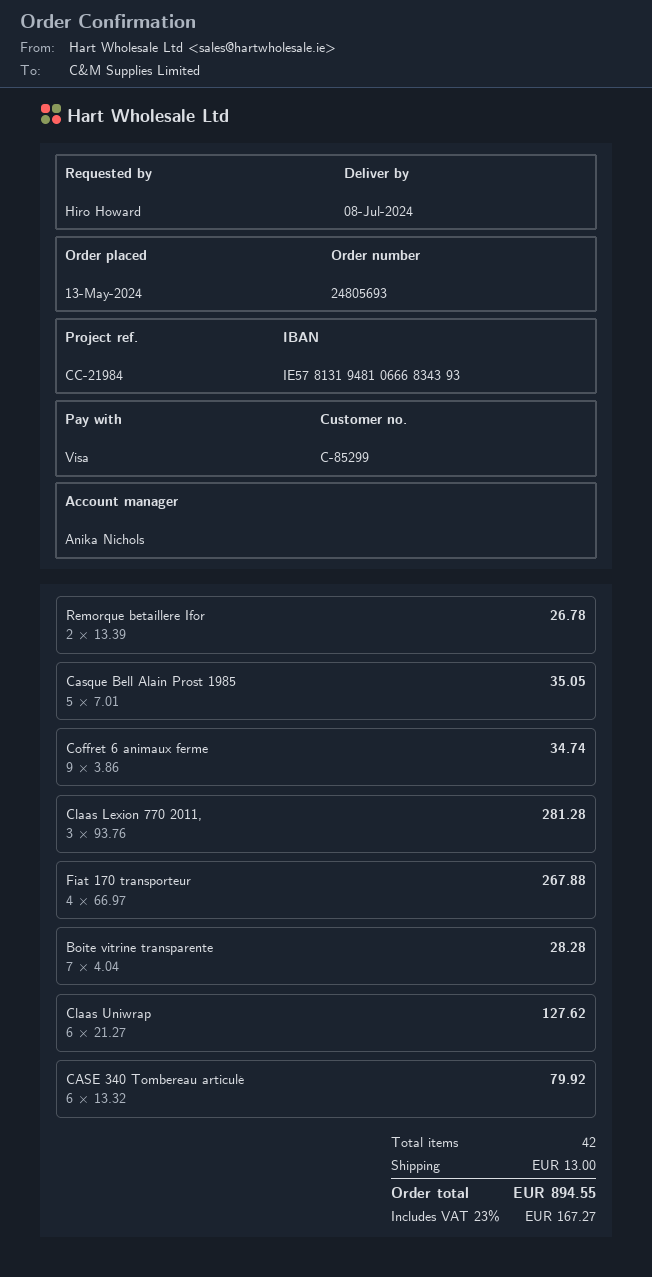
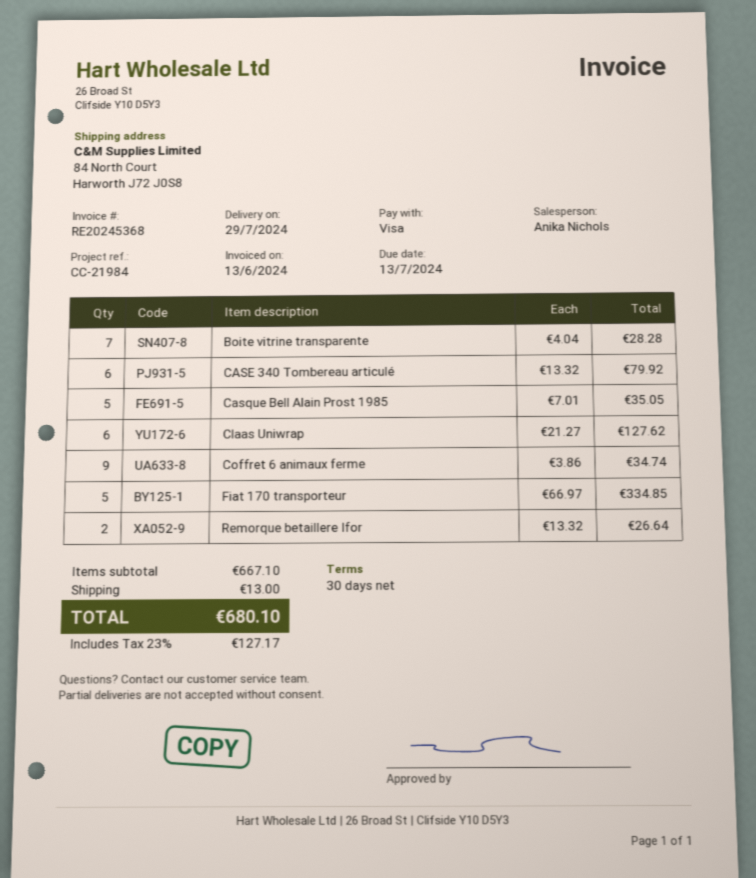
delivery date: 2024-07-08 -> 2024-07-29
Remorque betaillere Ifor: 2 x 13.39 = 26.78 -> 2 x 13.32 = 26.64
Claas Lexion 770 2011,: 3 x 93.76 = 281.28 -> none
Fiat 170 transporteur: 4 x 66.97 = 267.88 -> 5 x 66.97 = 334.85
tax: 23% = 167.27 -> 23% = 127.17
total: 894.55 -> 680.10

